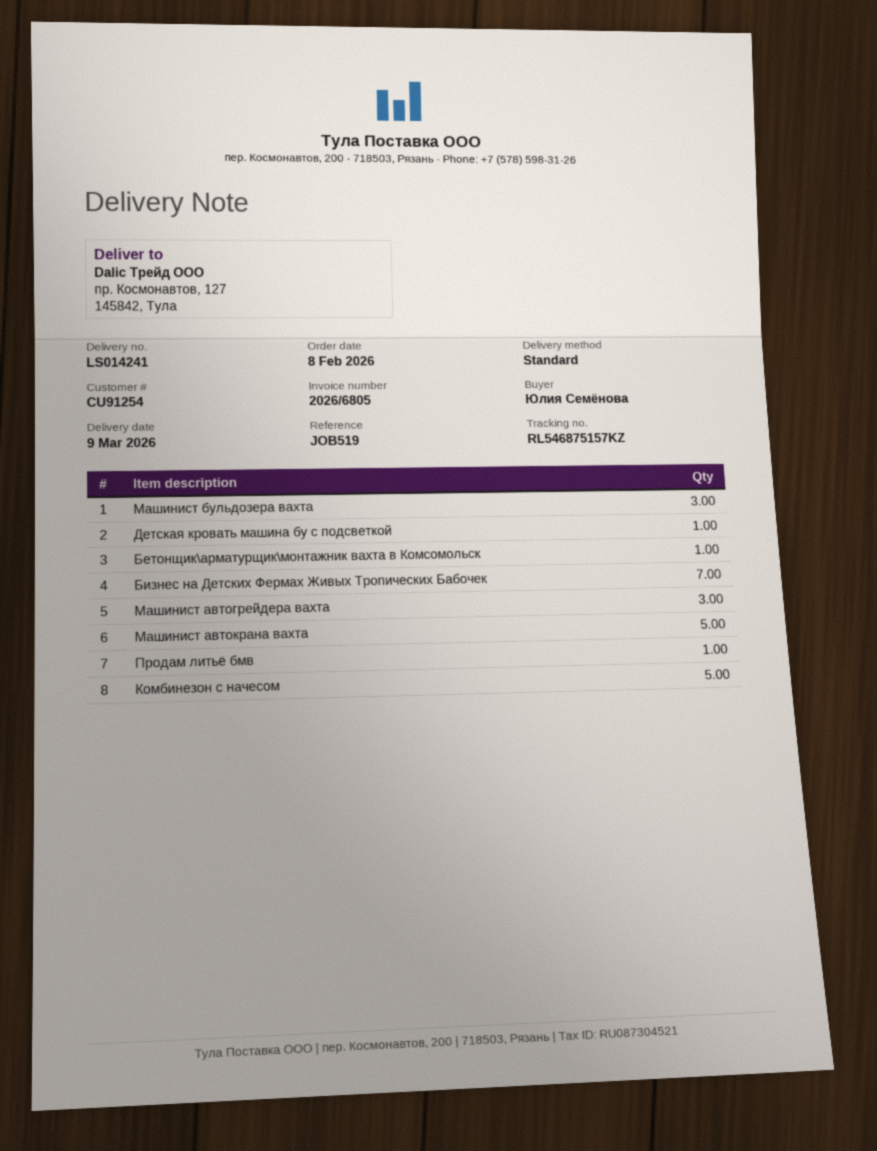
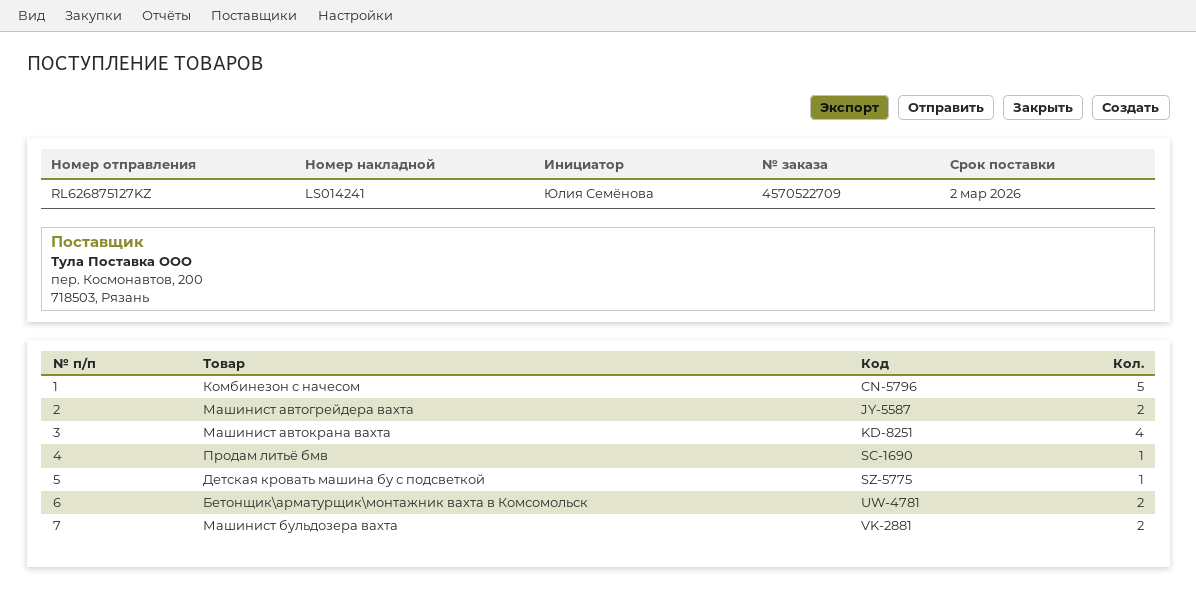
delivery date: 2026-03-09 -> 2026-03-02
tracking number: RL546875157KZ -> RL626875127KZ
Машинист бульдозера вахта: 3 -> 2
Бетонщик\арматурщик\монтажник вахта в Комсомольск: 1 -> 2
Бизнес на Детских Фермах Живых Тропических Бабочек: 7 -> none
Машинист автогрейдера вахта: 3 -> 2
Машинист автокрана вахта: 5 -> 4

